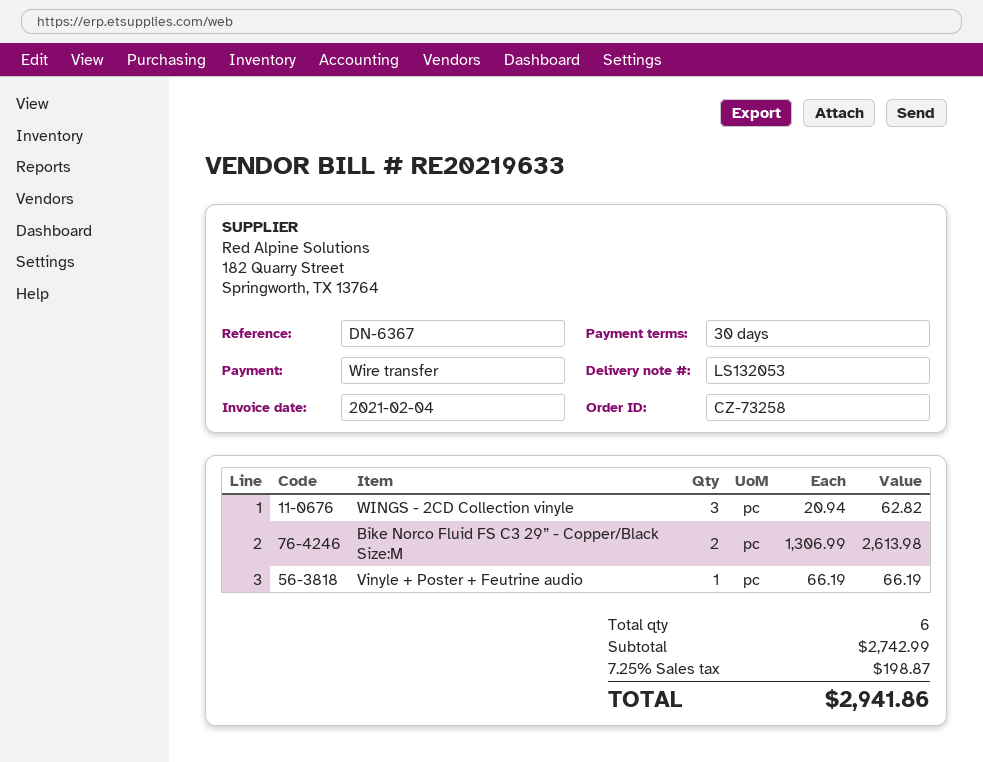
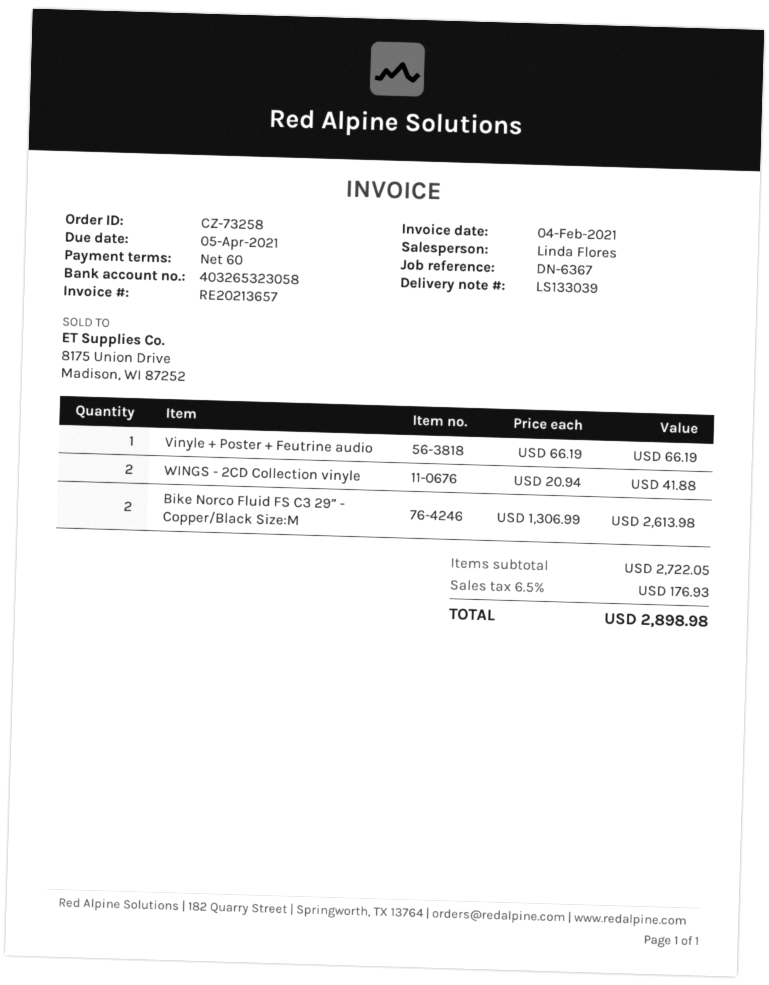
delivery note number: LS132053 -> LS133039
invoice number: RE20219633 -> RE20213657
payment terms: 30 days -> 60 days
WINGS - 2CD Collection vinyle: 3 x 20.94 = 62.82 -> 2 x 20.94 = 41.88
subtotal: 2742.99 -> 2722.05
tax: 7.25% = 198.87 -> 6.5% = 176.93
total: 2941.86 -> 2898.98

